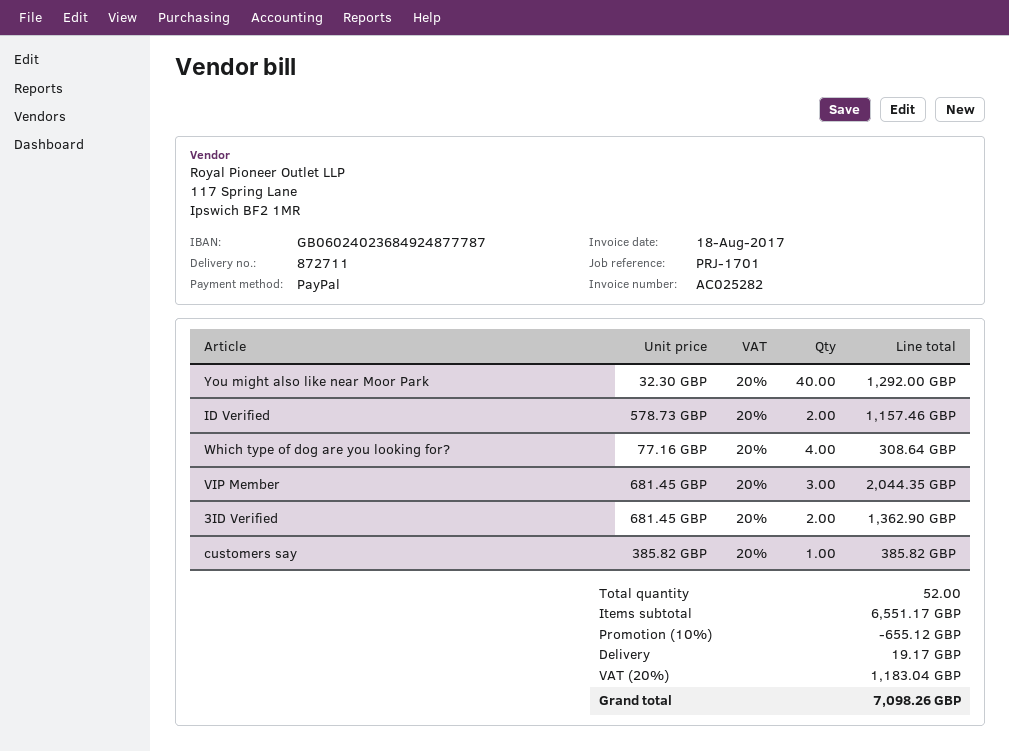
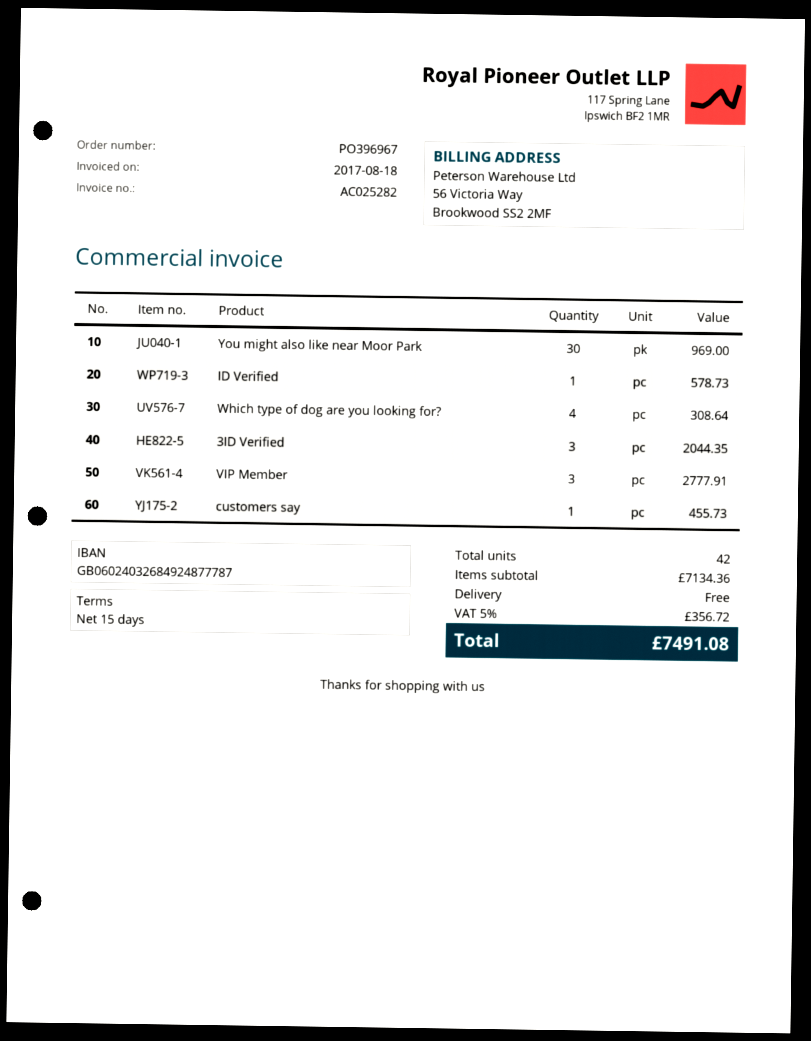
bank account: GB06024023684924877787 -> GB06024032684924877787
You might also like near Moor Park: 40 for 1292.00 -> 30 for 969.00
ID Verified: 2 for 1157.46 -> 1 for 578.73
VIP Member: 3 for 2044.35 -> 3 for 2777.91
3ID Verified: 2 for 1362.90 -> 3 for 2044.35
customers say: 1 for 385.82 -> 1 for 455.73
total quantity: 52 -> 42
subtotal: 6551.17 -> 7134.36
discount: 10% = 655.12 -> none
shipping: 19.17 -> 0.00
tax: 20% = 1183.04 -> 5% = 356.72
total: 7098.26 -> 7491.08

